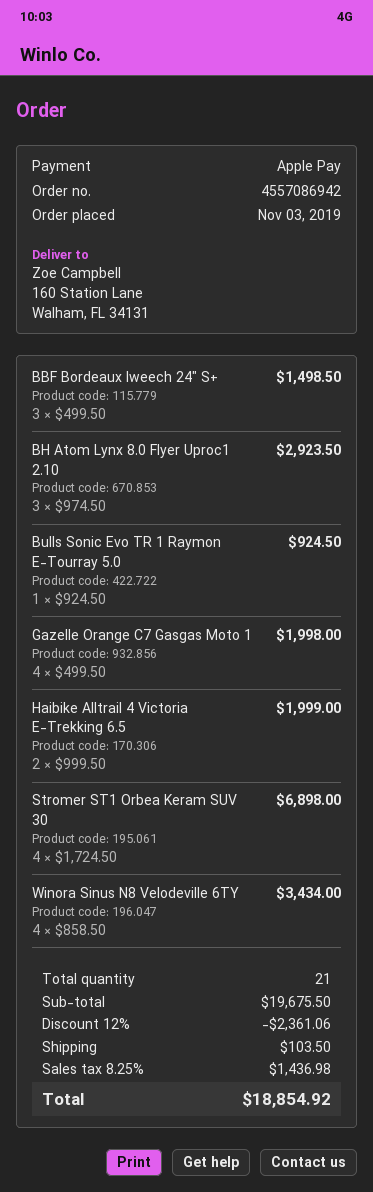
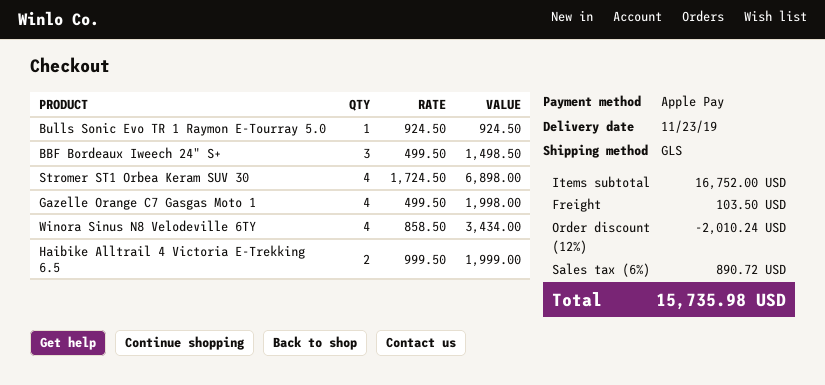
BH Atom Lynx 8.0 Flyer Uproc1 2.10: 3 x 974.50 = 2923.50 -> none
subtotal: 19675.50 -> 16752.00
discount: 12% = 2361.06 -> 12% = 2010.24
tax: 8.25% = 1436.98 -> 6% = 890.72
total: 18854.92 -> 15735.98

